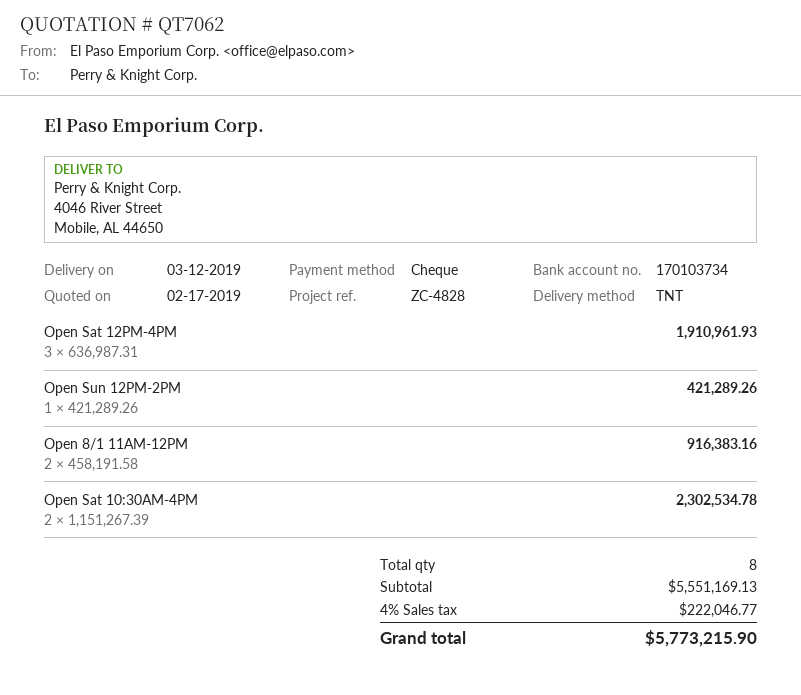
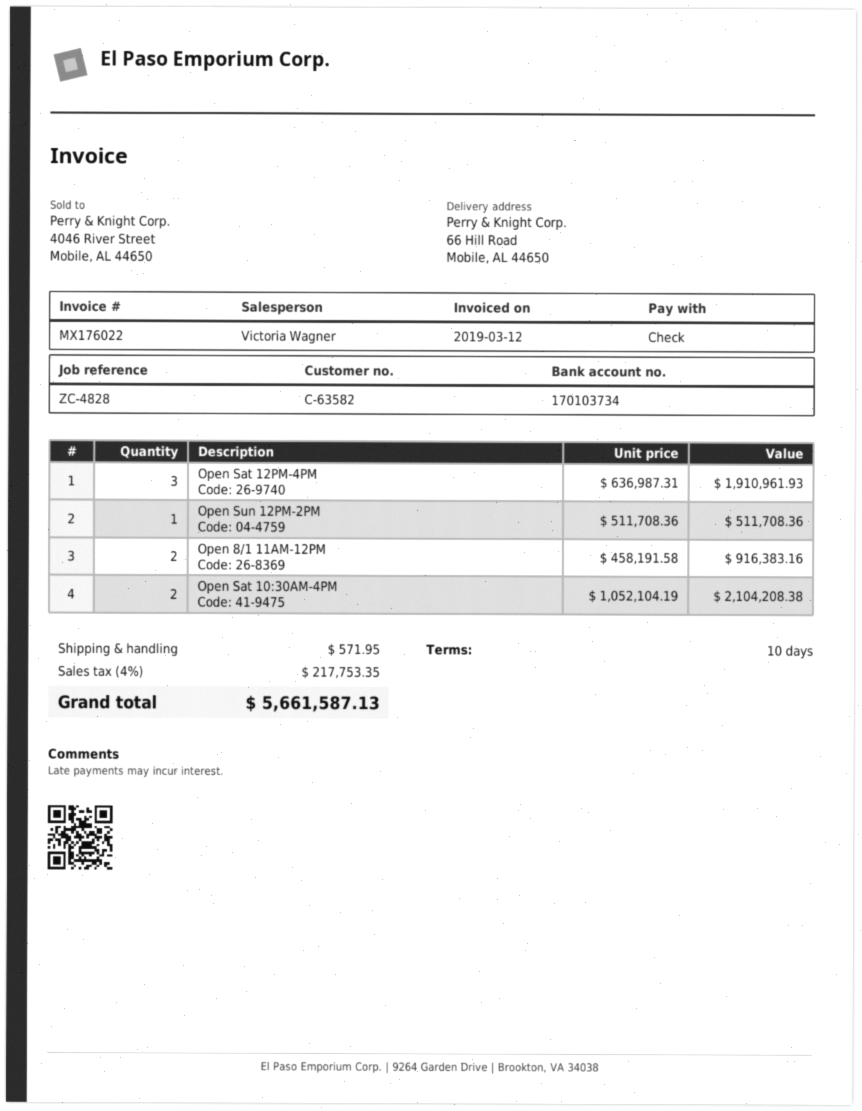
ship to: 4046 River Street, Mobile, AL 44650 -> 66 Hill Road, Mobile, AL 44650
Open Sun 12PM-2PM: 1 x 421289.26 = 421289.26 -> 1 x 511708.36 = 511708.36
Open Sat 10:30AM-4PM: 2 x 1151267.39 = 2302534.78 -> 2 x 1052104.19 = 2104208.38
shipping: none -> 571.95
tax: 4% = 222046.77 -> 4% = 217753.35
total: 5773215.90 -> 5661587.13

